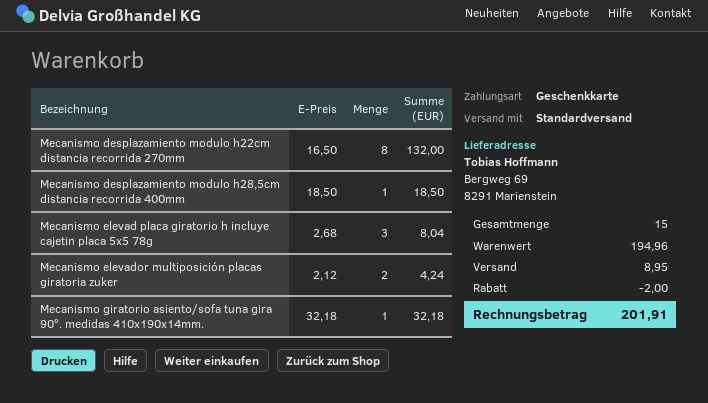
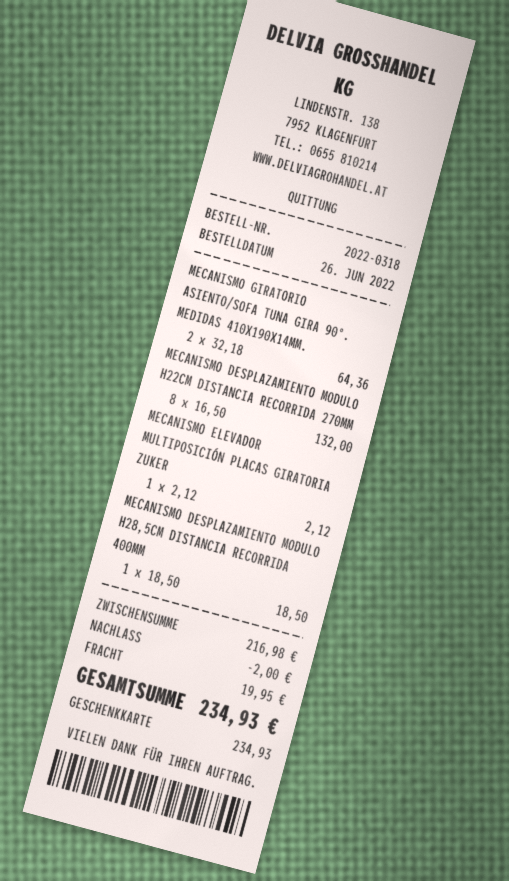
Mecanismo elevad placa giratorio h incluye cajetin placa 5x5 78g: 3 x 2.68 = 8.04 -> none
Mecanismo elevador multiposición placas giratoria zuker: 2 x 2.12 = 4.24 -> 1 x 2.12 = 2.12
Mecanismo giratorio asiento/sofa tuna gira 90º. medidas 410x190x14mm.: 1 x 32.18 = 32.18 -> 2 x 32.18 = 64.36
subtotal: 194.96 -> 216.98
shipping: 8.95 -> 19.95
total: 201.91 -> 234.93

